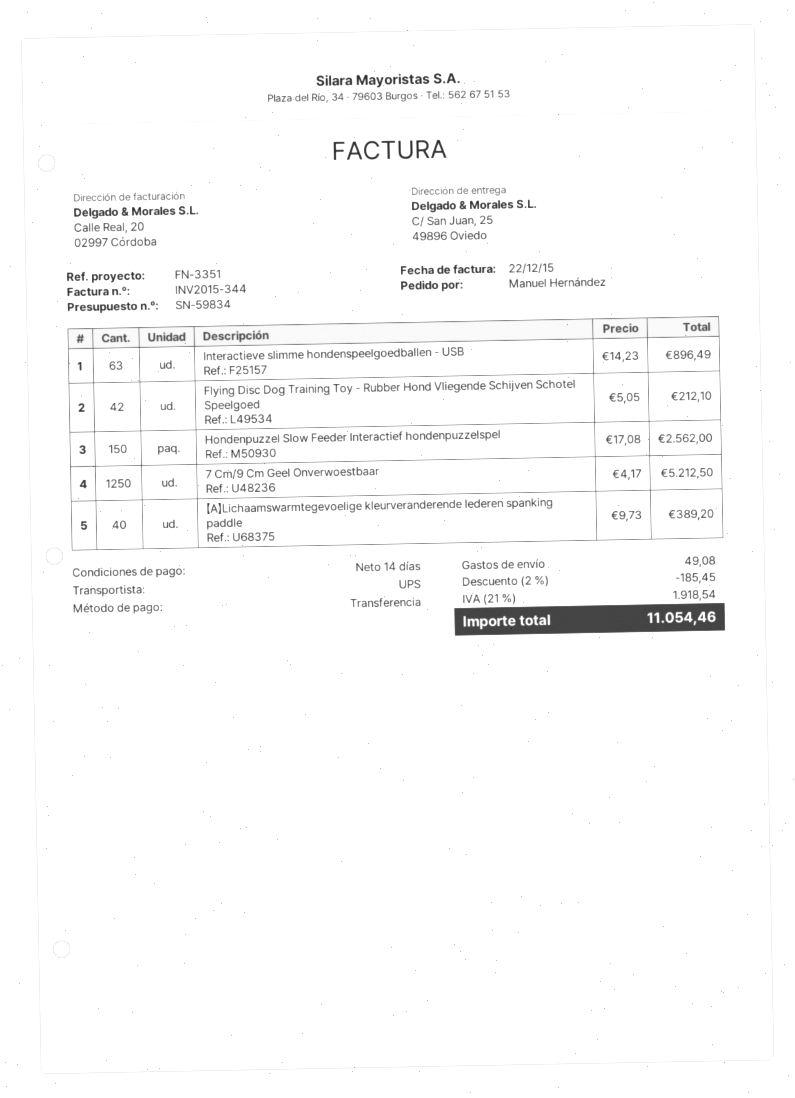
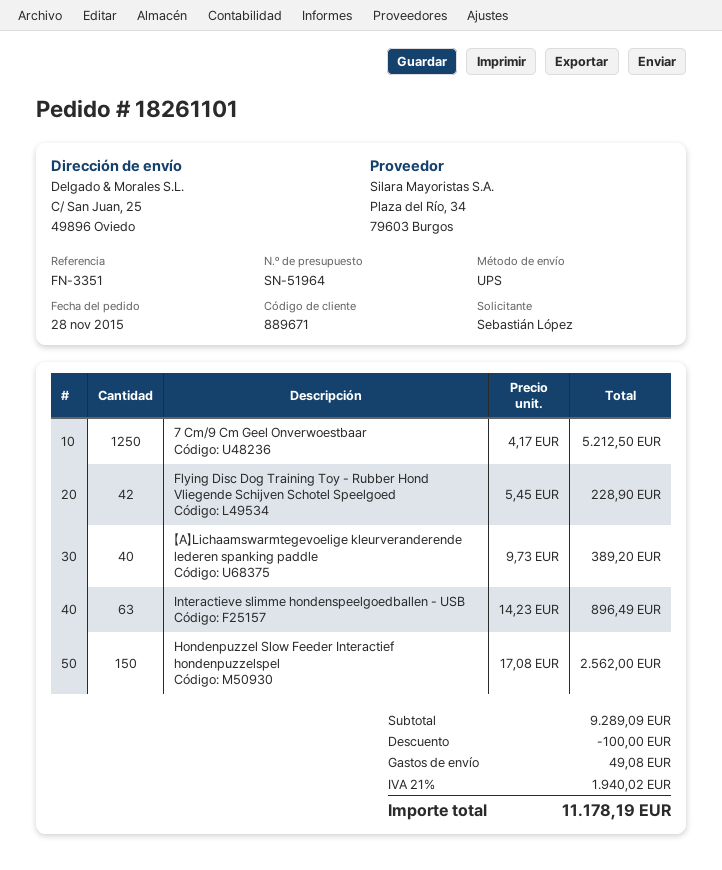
quote number: SN-59834 -> SN-51964
ordered by: Manuel Hernández -> Sebastián López
Flying Disc Dog Training Toy - Rubber Hond Vliegende Schijven Schotel Speelgoed: 42 x 5.05 = 212.10 -> 42 x 5.45 = 228.90
discount: 185.45 -> 100.00
tax: 21% = 1918.54 -> 21% = 1940.02
total: 11054.46 -> 11178.19

